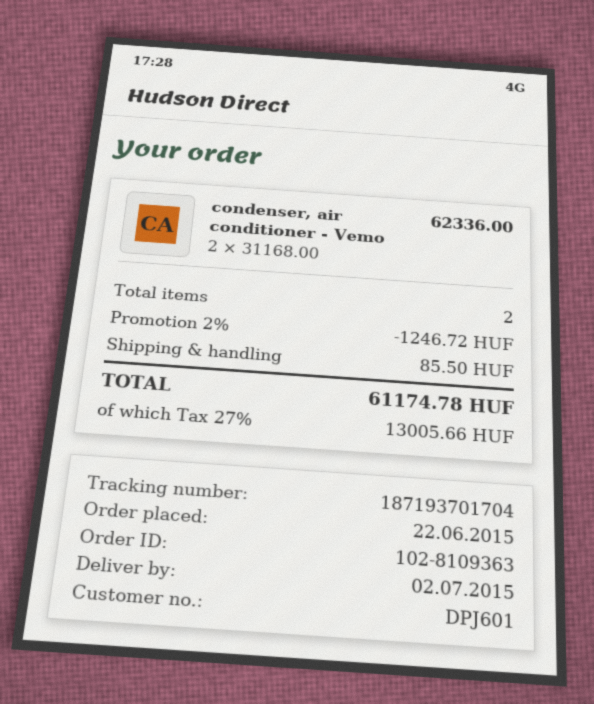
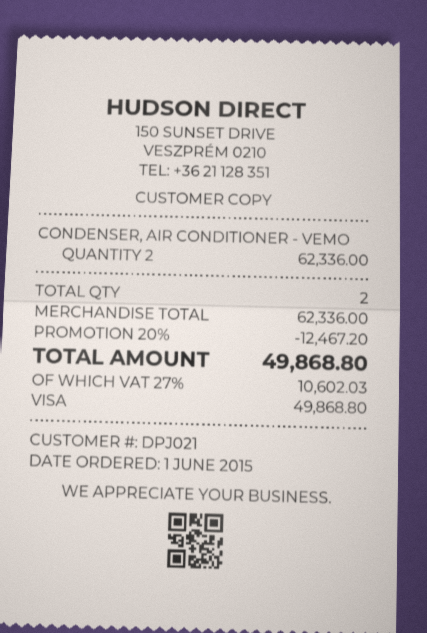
order date: 2015-06-22 -> 2015-06-01
customer number: DPJ601 -> DPJ021
discount: 2% = 1246.72 -> 20% = 12467.20
shipping: 85.50 -> none
tax: 27% = 13005.66 -> 27% = 10602.03
total: 61174.78 -> 49868.80

